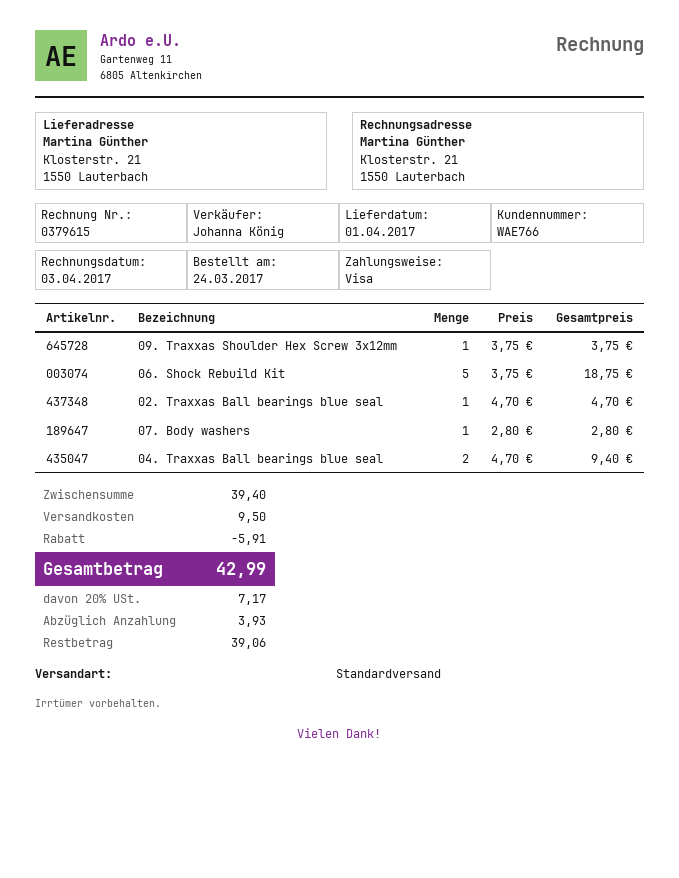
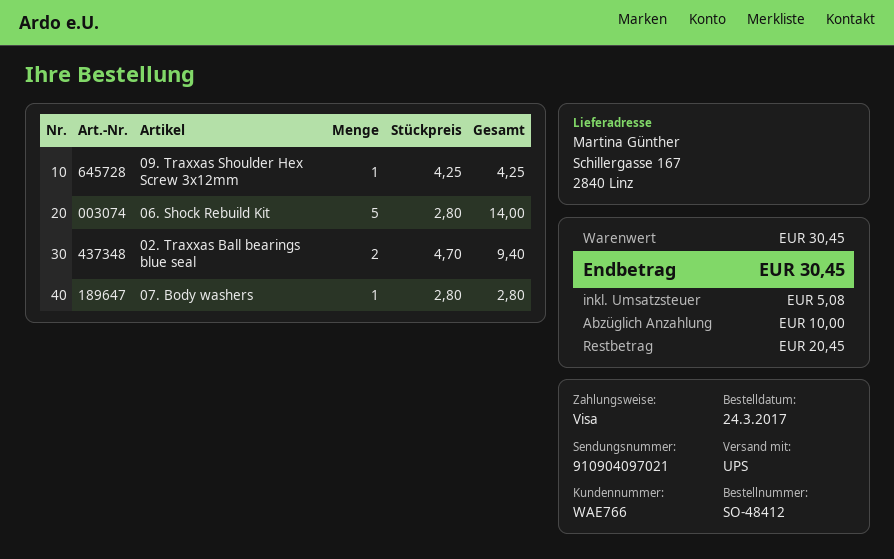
shipping method: standard -> UPS
ship to: Klosterstr. 21, 1550 Lauterbach -> Schillergasse 167, 2840 Linz
09. Traxxas Shoulder Hex Screw 3x12mm: 1 x 3.75 = 3.75 -> 1 x 4.25 = 4.25
06. Shock Rebuild Kit: 5 x 3.75 = 18.75 -> 5 x 2.80 = 14.00
02. Traxxas Ball bearings blue seal: 1 x 4.70 = 4.70 -> 2 x 4.70 = 9.40
04. Traxxas Ball bearings blue seal: 2 x 4.70 = 9.40 -> none
subtotal: 39.40 -> 30.45
discount: 5.91 -> none
shipping: 9.50 -> none
tax: 7.17 -> 5.08
total: 42.99 -> 30.45
deposit: 3.93 -> 10.00
balance: 39.06 -> 20.45

